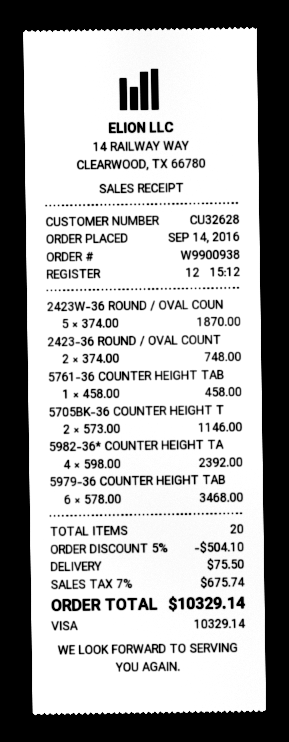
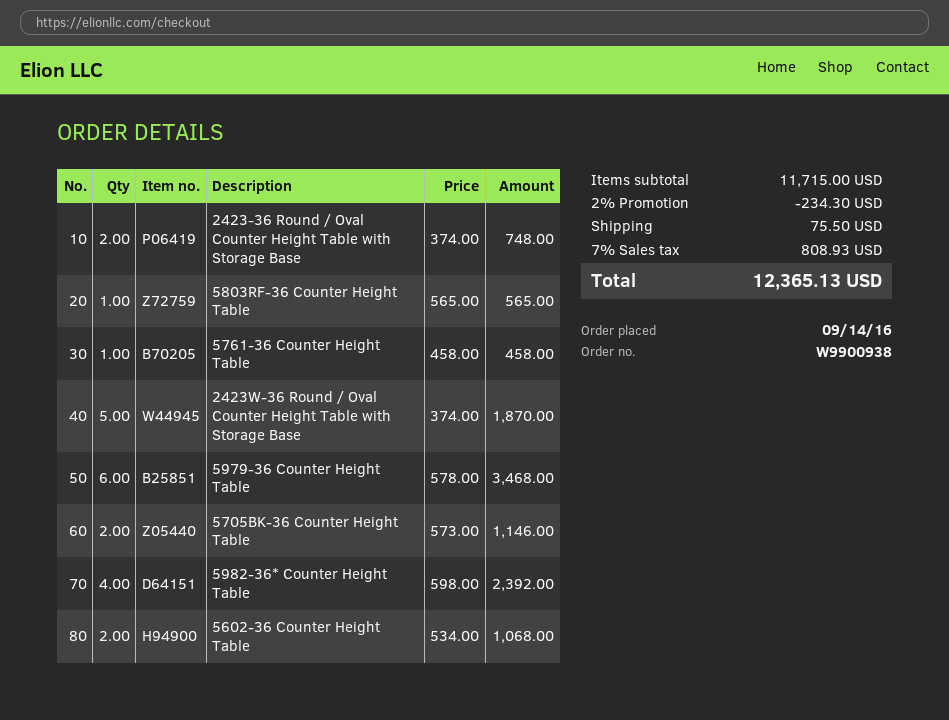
5803RF-36 Counter Height Table: none -> 1 x 565.00 = 565.00
5602-36 Counter Height Table: none -> 2 x 534.00 = 1068.00
discount: 5% = 504.10 -> 2% = 234.30
tax: 7% = 675.74 -> 7% = 808.93
total: 10329.14 -> 12365.13

